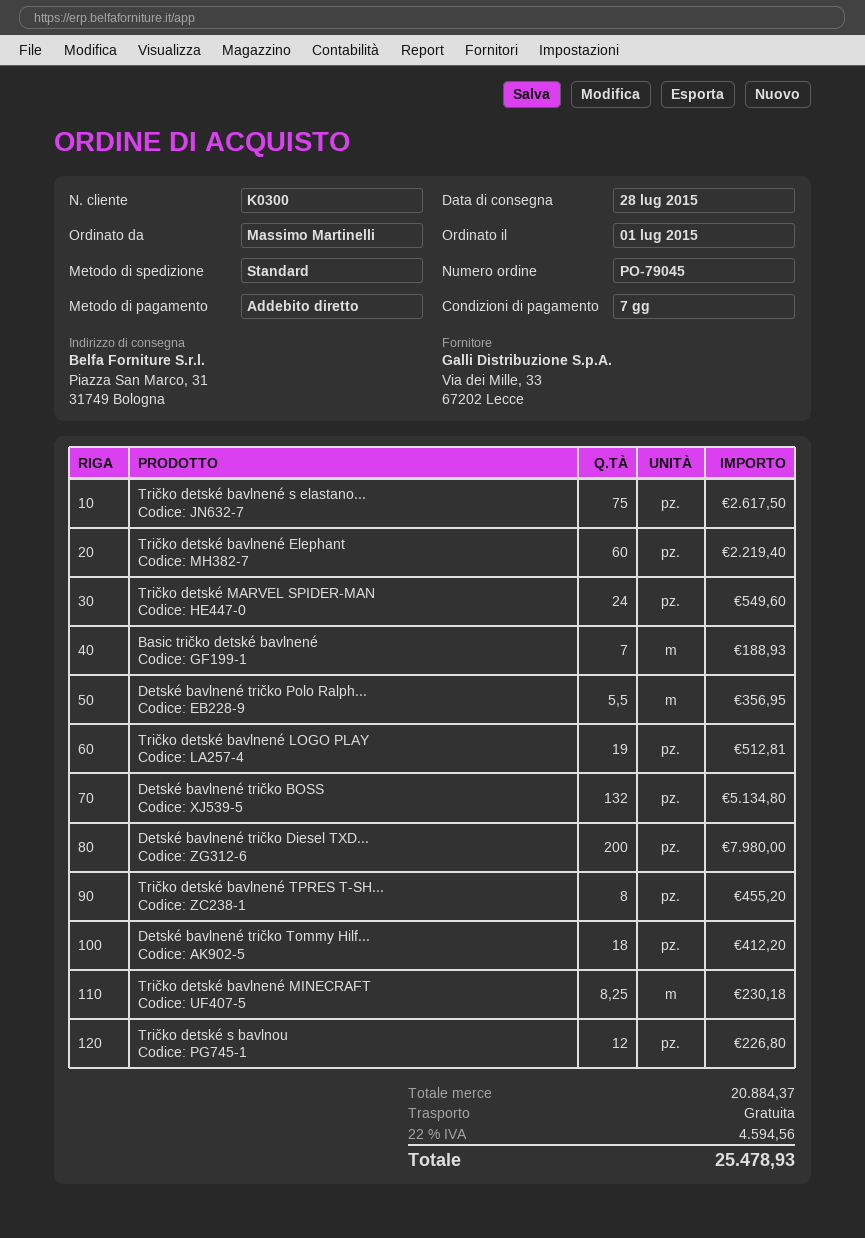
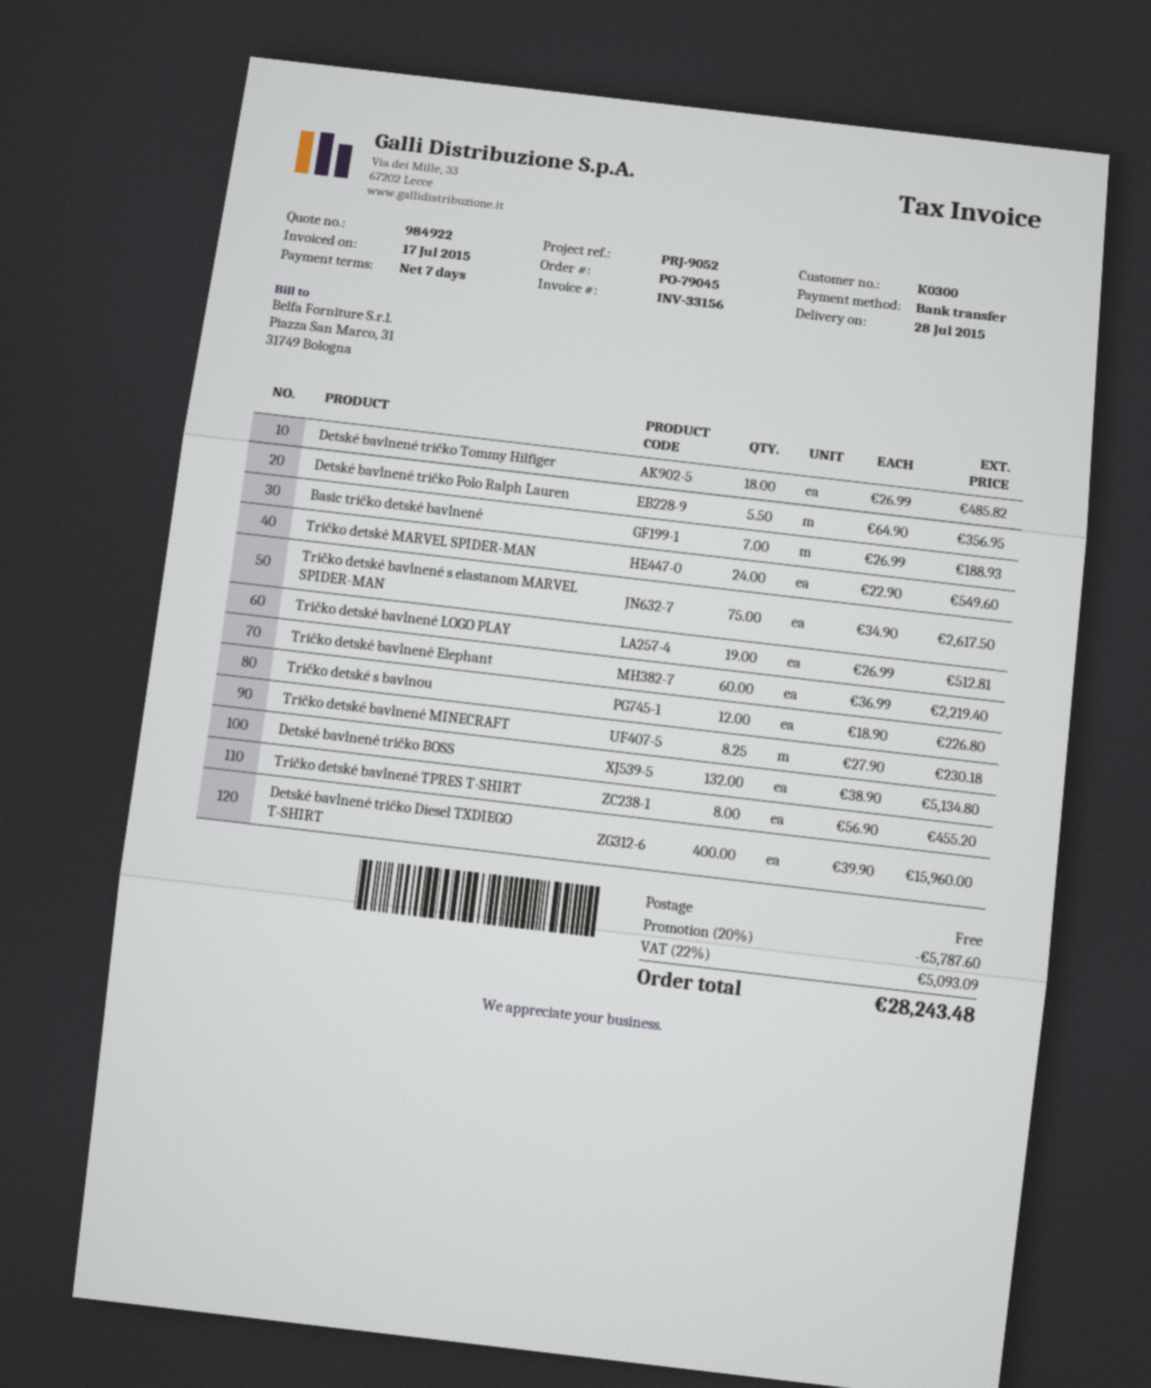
payment method: direct debit -> bank transfer
Detské bavlnené tričko Diesel TXD...: 200 for 7980.00 -> 400 for 15960.00
Detské bavlnené tričko Tommy Hilf...: 18 for 412.20 -> 18 for 485.82
discount: none -> 20% = 5787.60
tax: 22% = 4594.56 -> 22% = 5093.09
total: 25478.93 -> 28243.48

